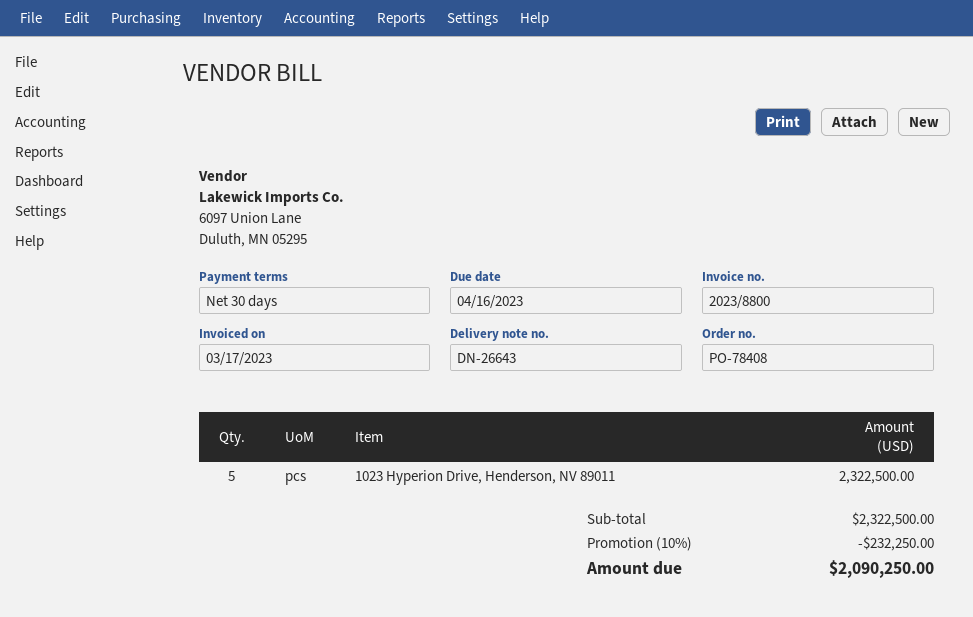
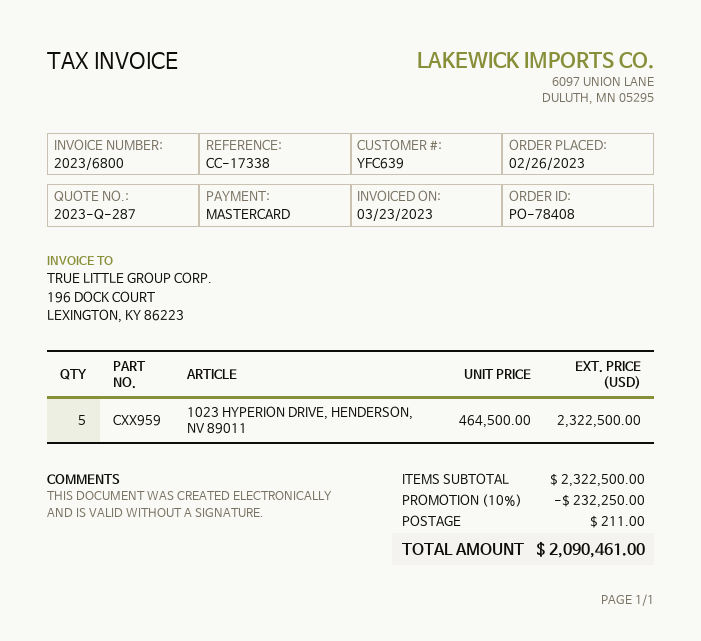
invoice number: 2023/8800 -> 2023/6800
invoice date: 2023-03-17 -> 2023-03-23
shipping: none -> 211.00
total: 2090250.00 -> 2090461.00

